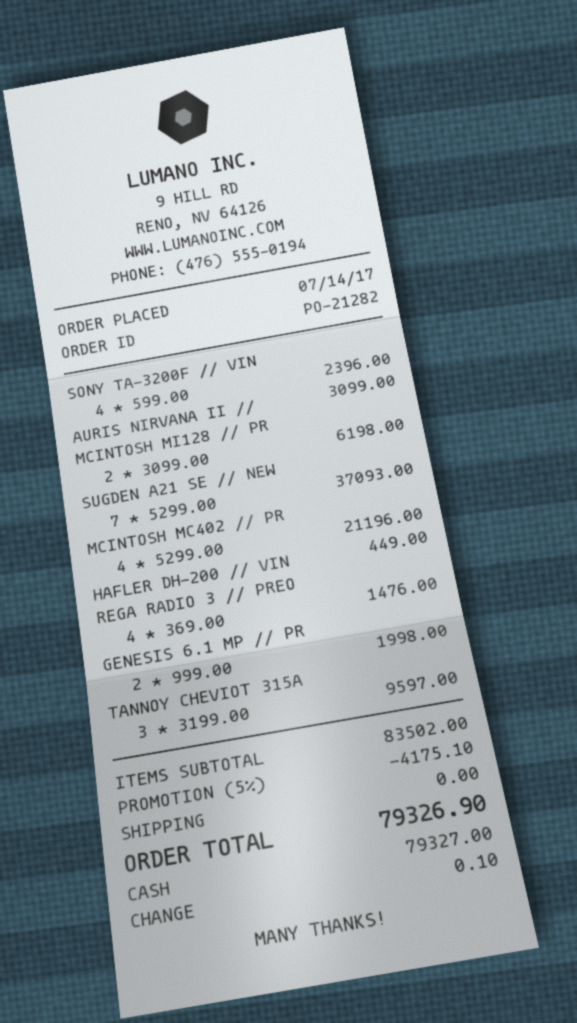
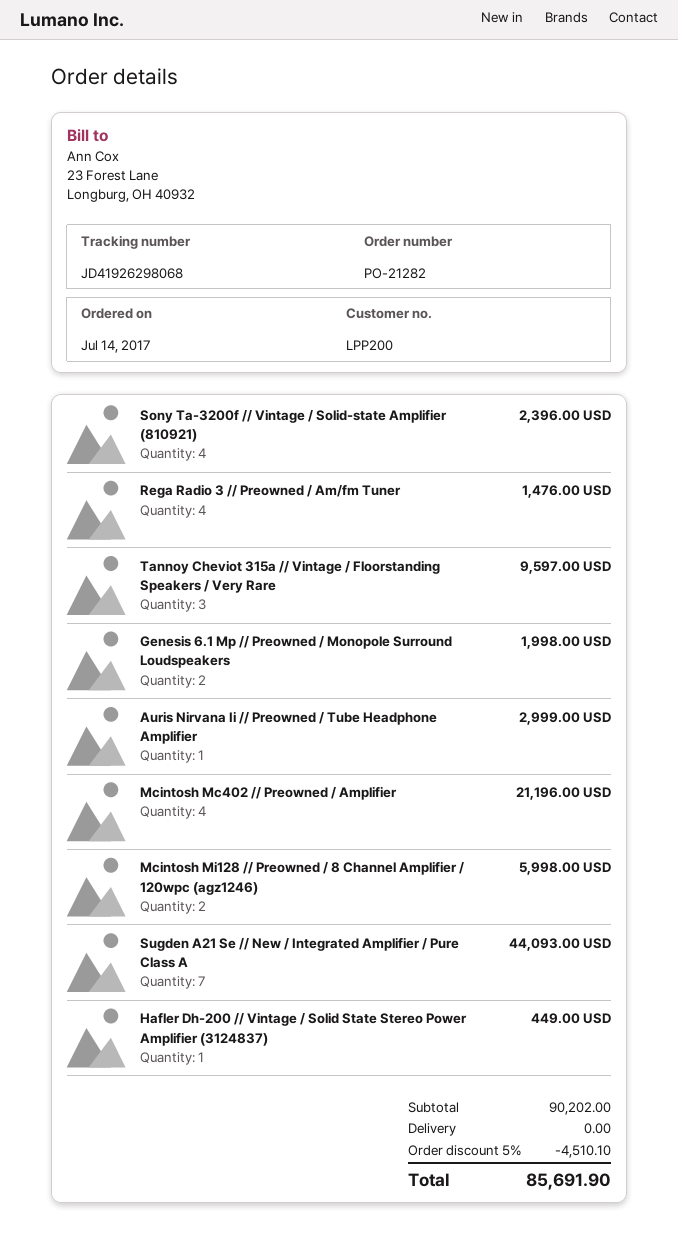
AURIS NIRVANA II //: 1 for 3099.00 -> 1 for 2999.00
MCINTOSH MI128 // PR: 2 for 6198.00 -> 2 for 5998.00
SUGDEN A21 SE // NEW: 7 for 37093.00 -> 7 for 44093.00
subtotal: 83502.00 -> 90202.00
discount: 5% = 4175.10 -> 5% = 4510.10
total: 79326.90 -> 85691.90

